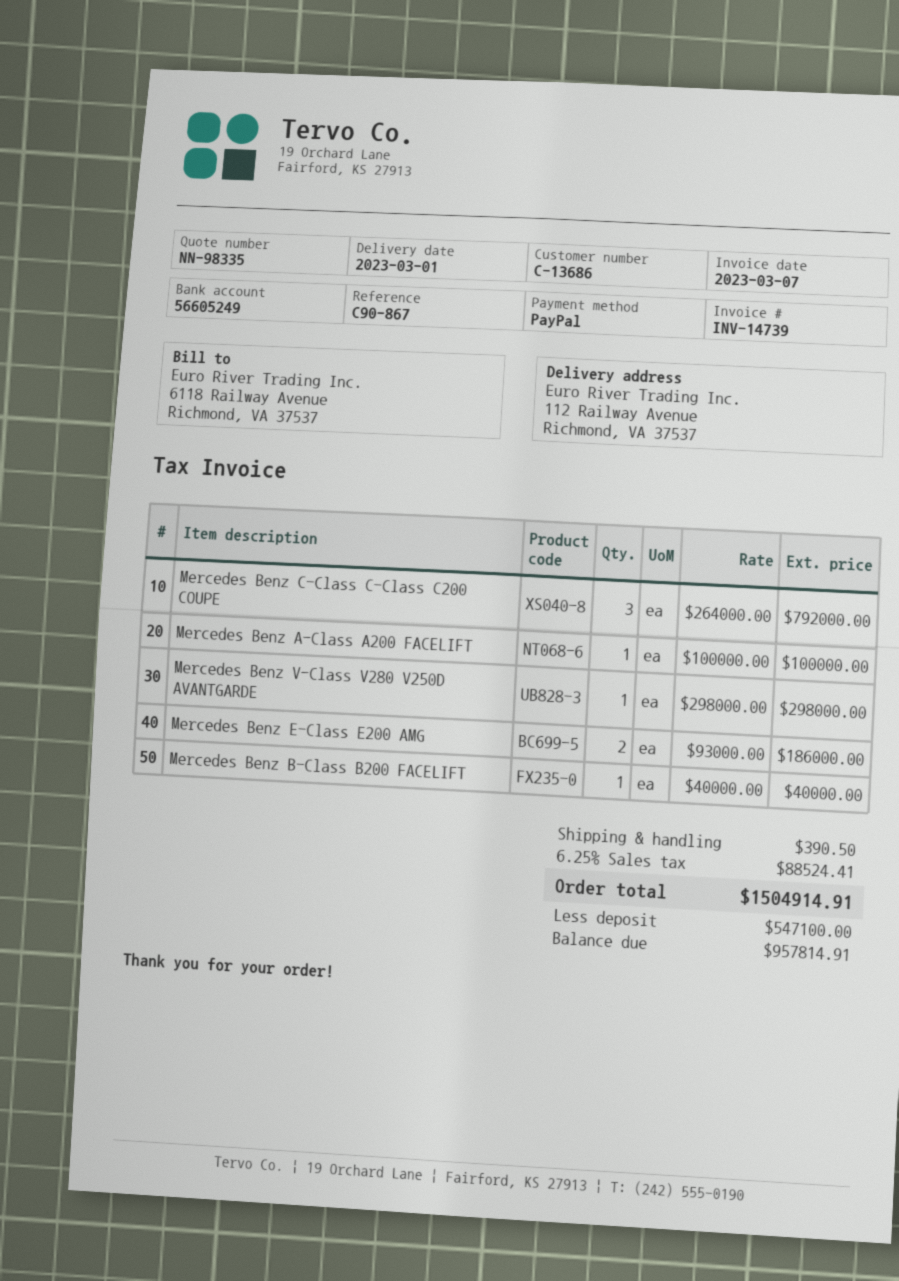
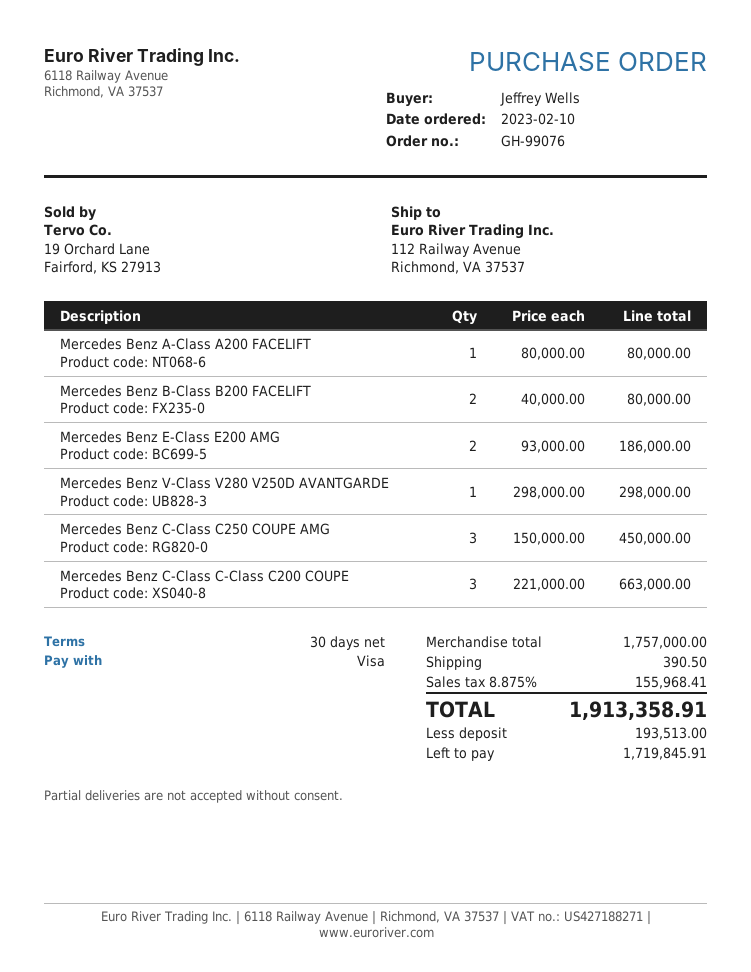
payment method: PayPal -> Visa
Mercedes Benz C-Class C-Class C200 COUPE: 3 x 264000.00 = 792000.00 -> 3 x 221000.00 = 663000.00
Mercedes Benz A-Class A200 FACELIFT: 1 x 100000.00 = 100000.00 -> 1 x 80000.00 = 80000.00
Mercedes Benz B-Class B200 FACELIFT: 1 x 40000.00 = 40000.00 -> 2 x 40000.00 = 80000.00
Mercedes Benz C-Class C250 COUPE AMG: none -> 3 x 150000.00 = 450000.00
tax: 6.25% = 88524.41 -> 8.875% = 155968.41
total: 1504914.91 -> 1913358.91
deposit: 547100.00 -> 193513.00
balance: 957814.91 -> 1719845.91

